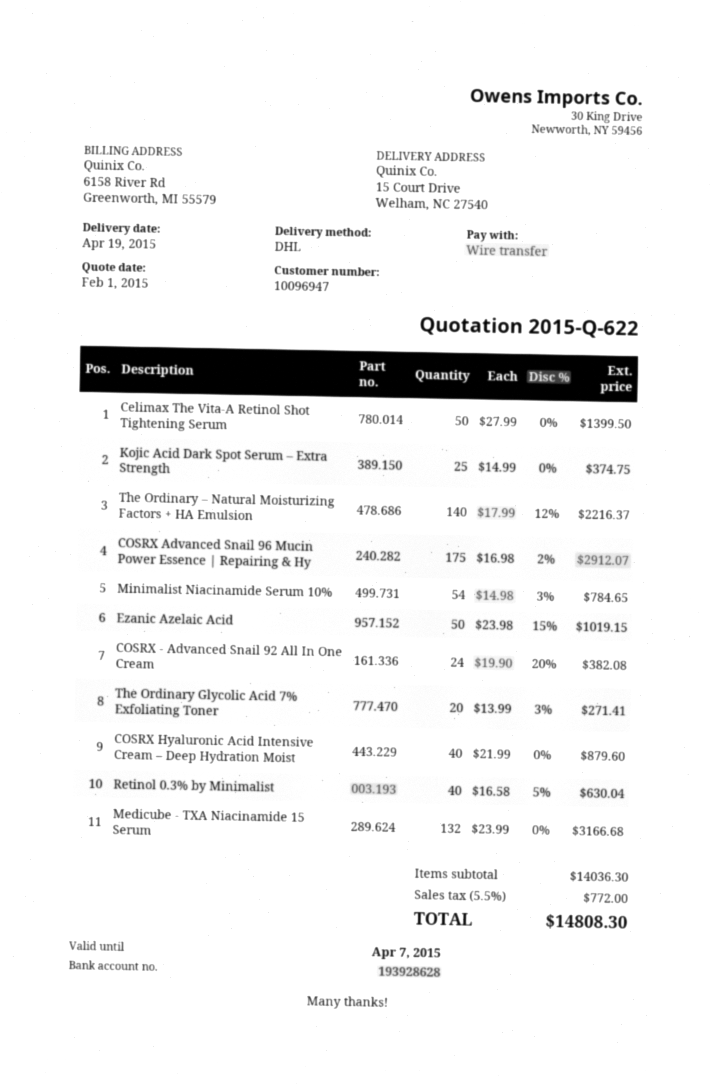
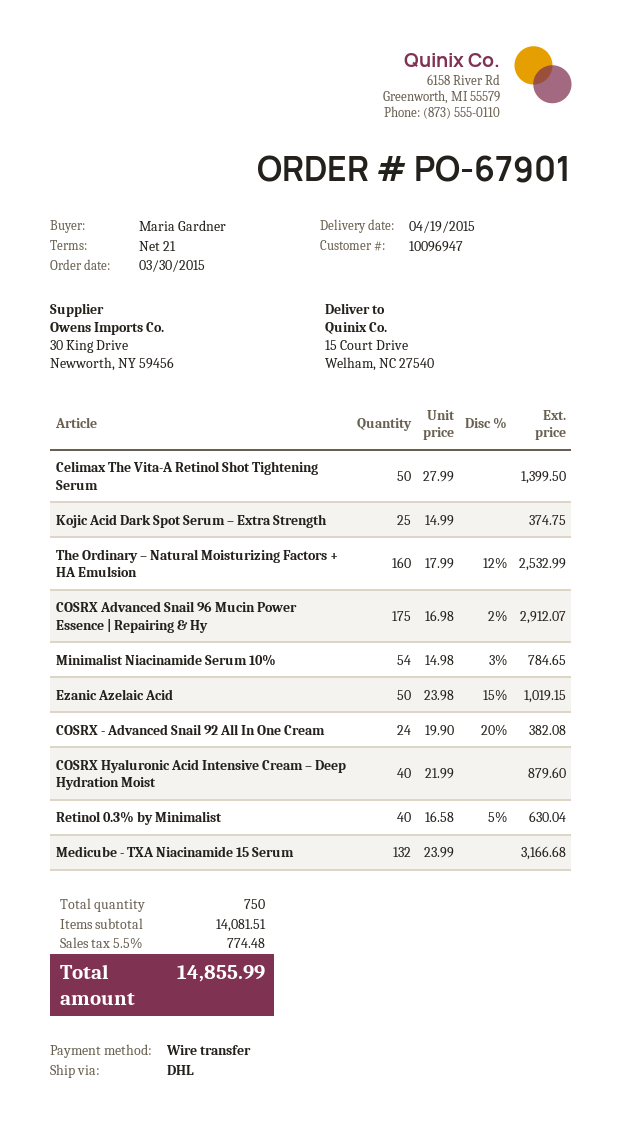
The Ordinary – Natural Moisturizing Factors + HA Emulsion: 140 x 17.99 - 12% = 2216.37 -> 160 x 17.99 - 12% = 2532.99
The Ordinary Glycolic Acid 7% Exfoliating Toner: 20 x 13.99 - 3% = 271.41 -> none
subtotal: 14036.30 -> 14081.51
tax: 5.5% = 772.00 -> 5.5% = 774.48
total: 14808.30 -> 14855.99

